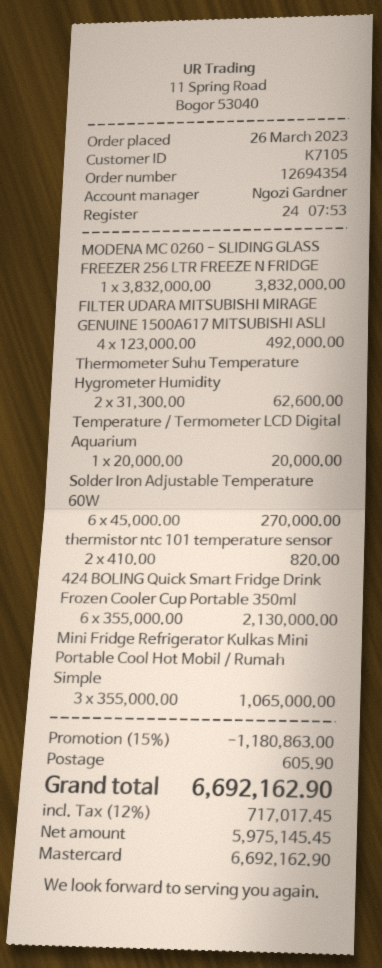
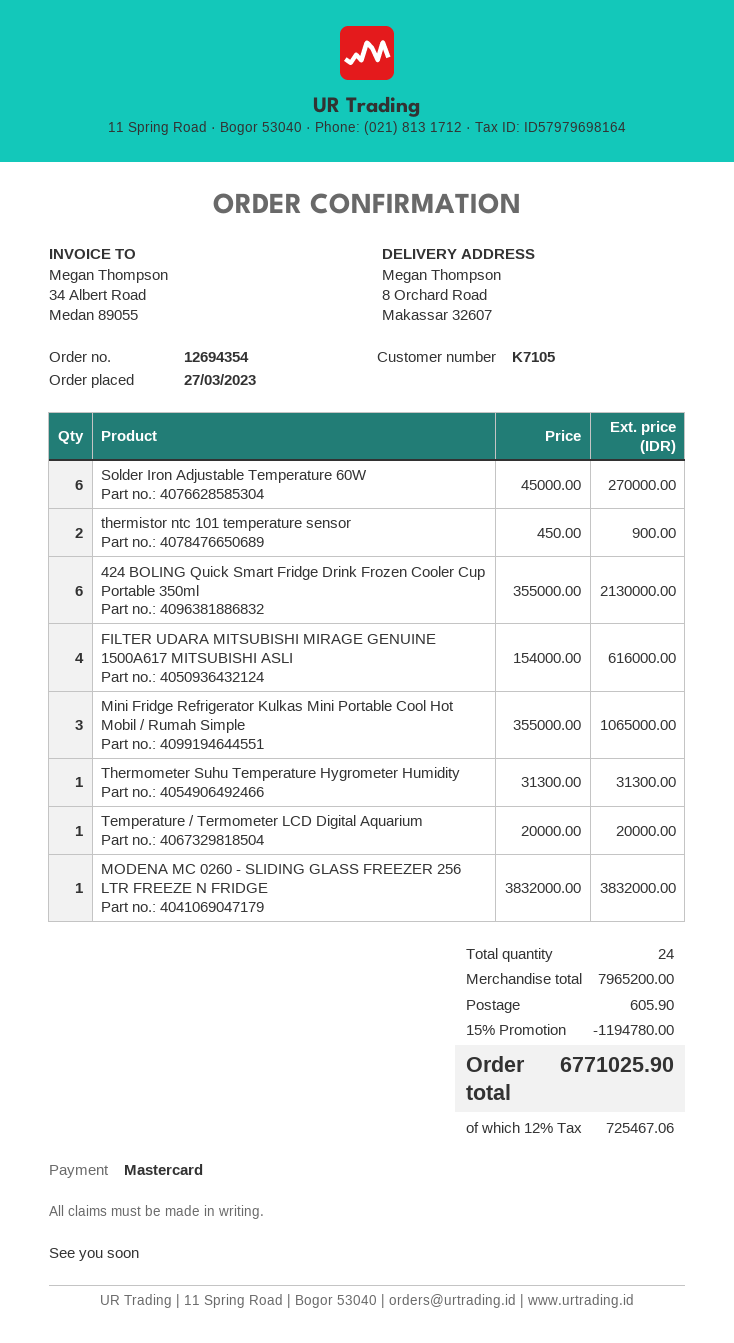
order date: 2023-03-26 -> 2023-03-27
FILTER UDARA MITSUBISHI MIRAGE GENUINE 1500A617 MITSUBISHI ASLI: 4 x 123000.00 = 492000.00 -> 4 x 154000.00 = 616000.00
Thermometer Suhu Temperature Hygrometer Humidity: 2 x 31300.00 = 62600.00 -> 1 x 31300.00 = 31300.00
thermistor ntc 101 temperature sensor: 2 x 410.00 = 820.00 -> 2 x 450.00 = 900.00
discount: 15% = 1180863.00 -> 15% = 1194780.00
tax: 12% = 717017.45 -> 12% = 725467.06
total: 6692162.90 -> 6771025.90

